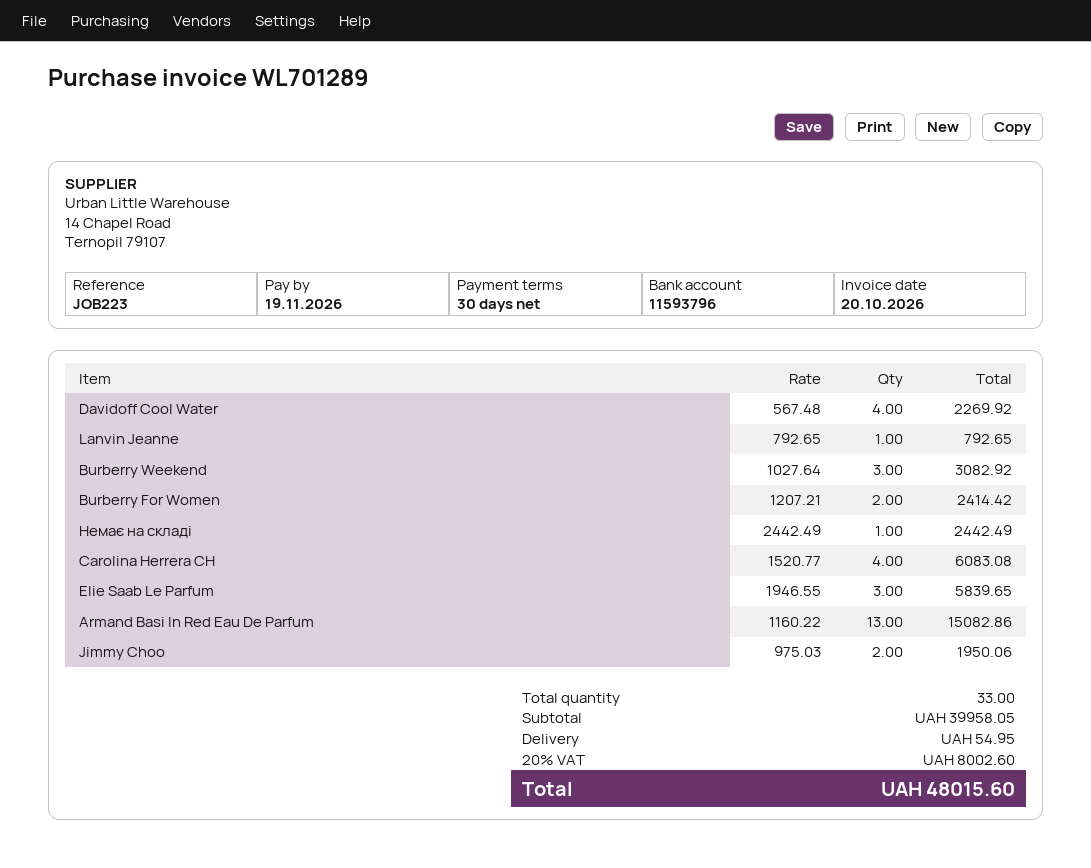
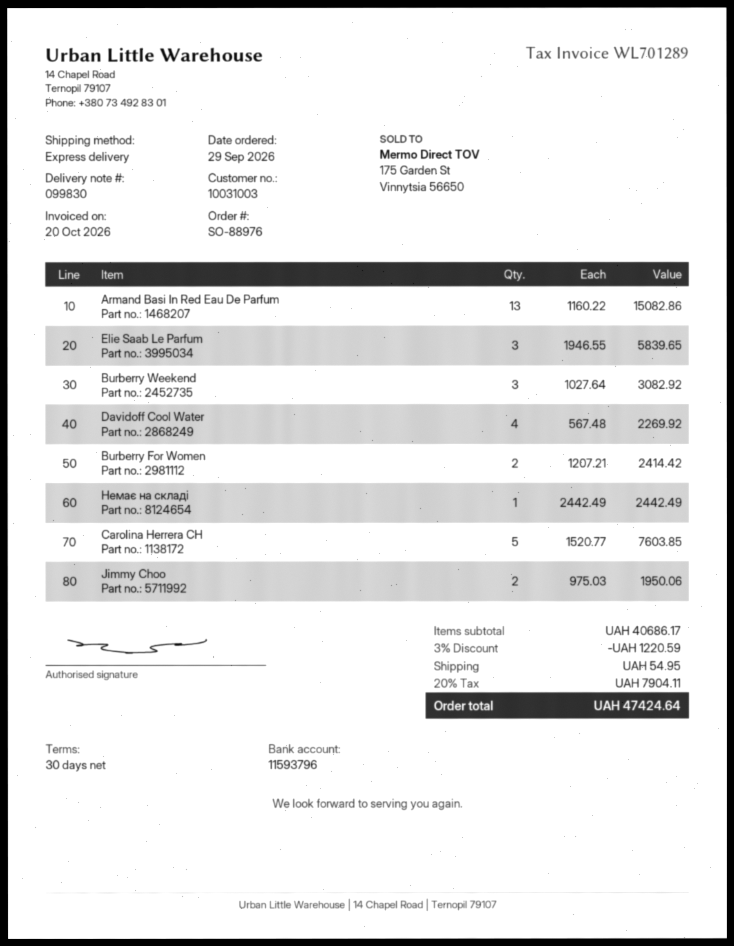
Lanvin Jeanne: 1 x 792.65 = 792.65 -> none
Carolina Herrera CH: 4 x 1520.77 = 6083.08 -> 5 x 1520.77 = 7603.85
subtotal: 39958.05 -> 40686.17
discount: none -> 3% = 1220.59
tax: 20% = 8002.60 -> 20% = 7904.11
total: 48015.60 -> 47424.64

